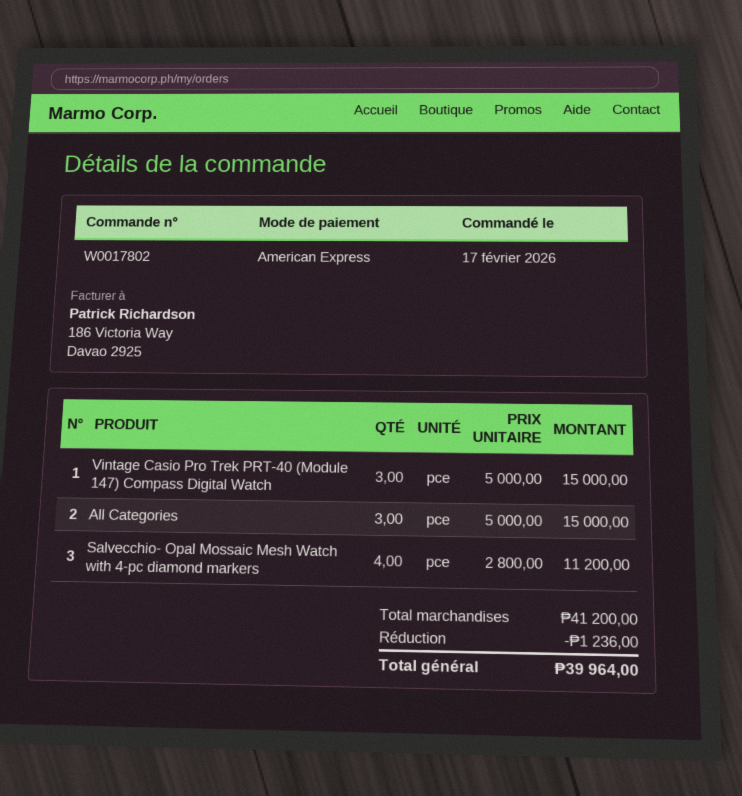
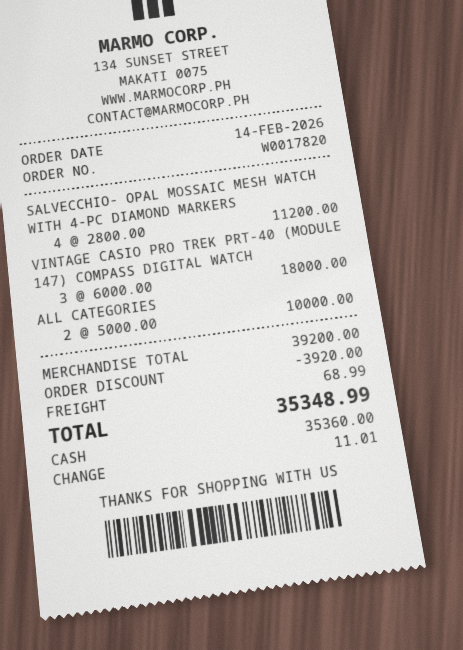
order number: W0017802 -> W0017820
order date: 2026-02-17 -> 2026-02-14
payment method: American Express -> cash
Vintage Casio Pro Trek PRT-40 (Module 147) Compass Digital Watch: 3 x 5000.00 = 15000.00 -> 3 x 6000.00 = 18000.00
All Categories: 3 x 5000.00 = 15000.00 -> 2 x 5000.00 = 10000.00
subtotal: 41200.00 -> 39200.00
discount: 1236.00 -> 3920.00
shipping: none -> 68.99
total: 39964.00 -> 35348.99

